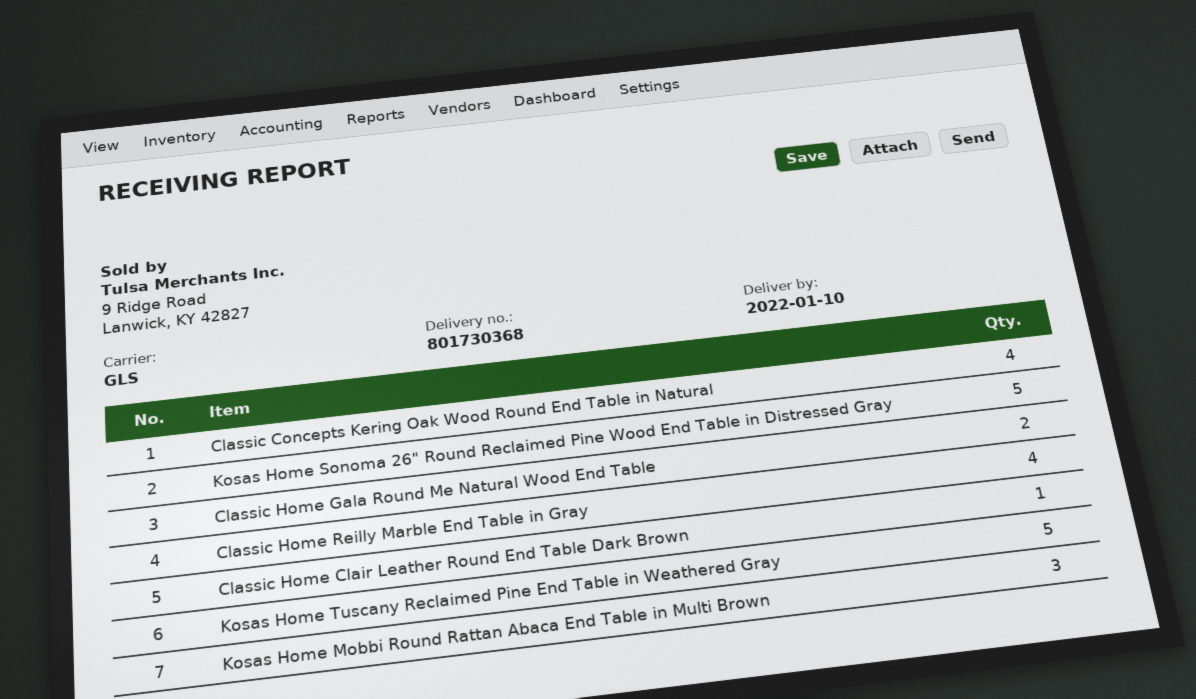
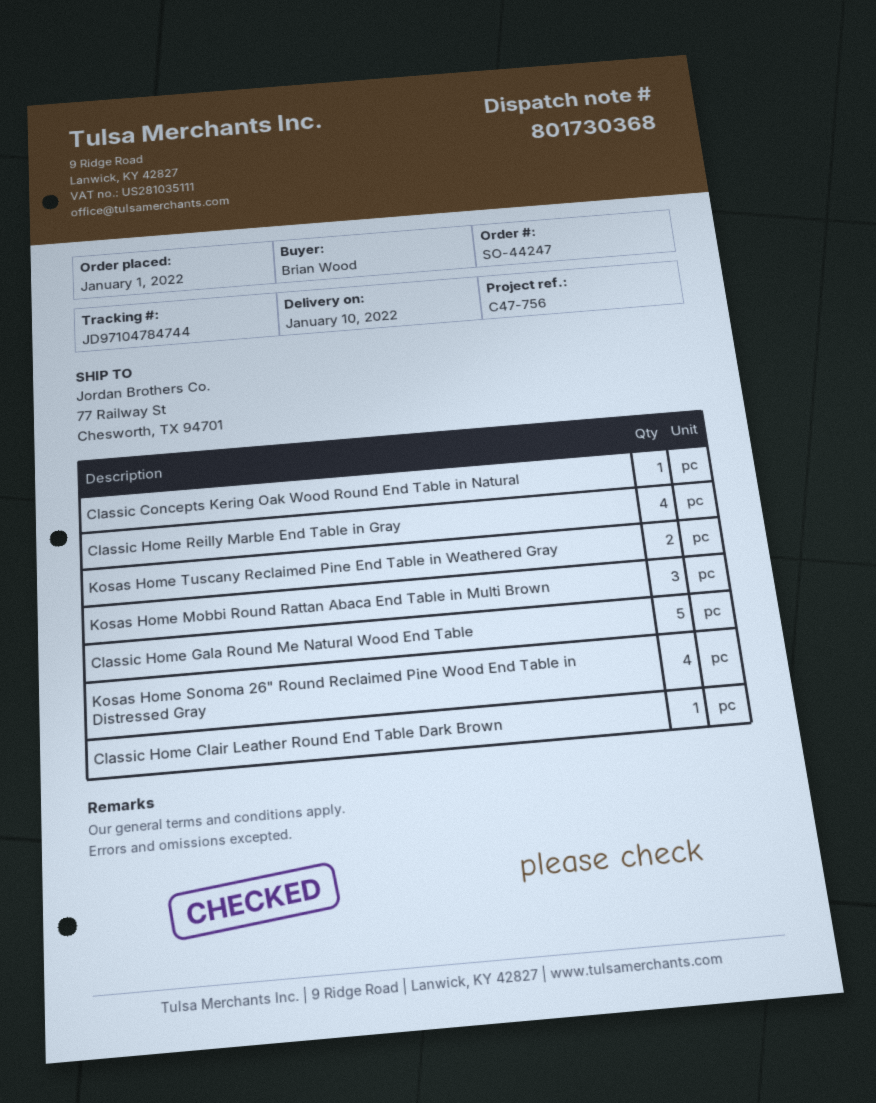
Classic Concepts Kering Oak Wood Round End Table in Natural: 4 -> 1
Kosas Home Sonoma 26" Round Reclaimed Pine Wood End Table in Distressed Gray: 5 -> 4
Classic Home Gala Round Me Natural Wood End Table: 2 -> 5
Kosas Home Tuscany Reclaimed Pine End Table in Weathered Gray: 5 -> 2

